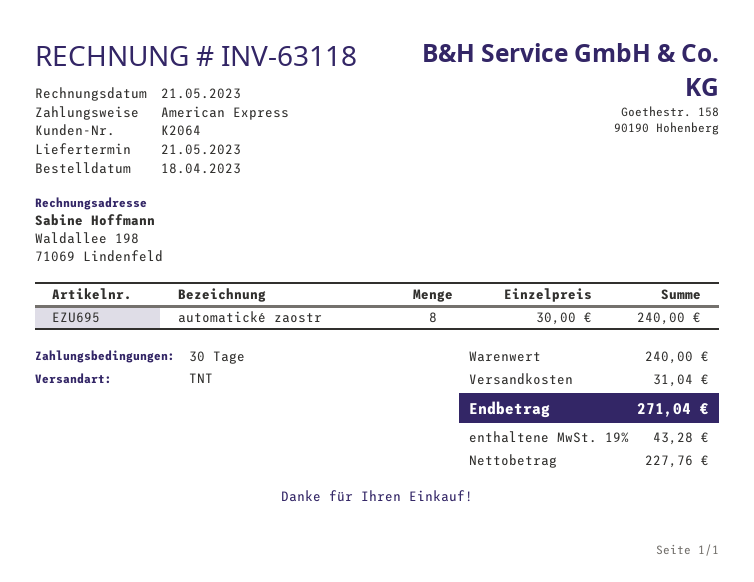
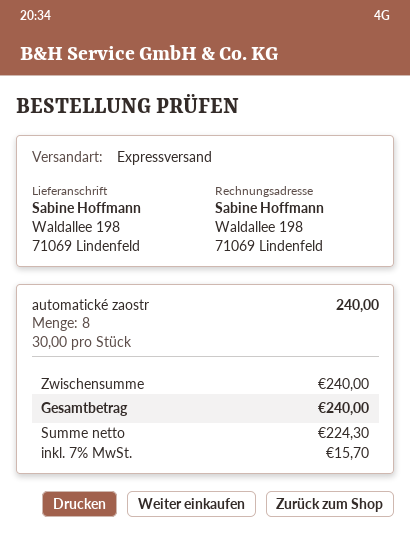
shipping method: TNT -> express
shipping: 31.04 -> none
net: 227.76 -> 224.30
tax: 19% = 43.28 -> 7% = 15.70
total: 271.04 -> 240.00

